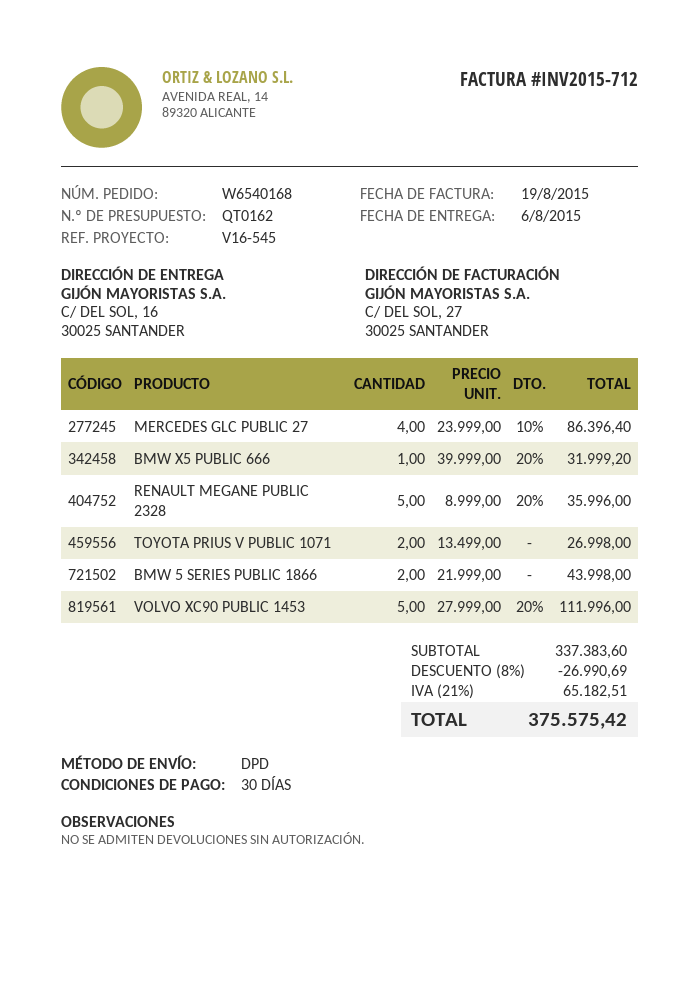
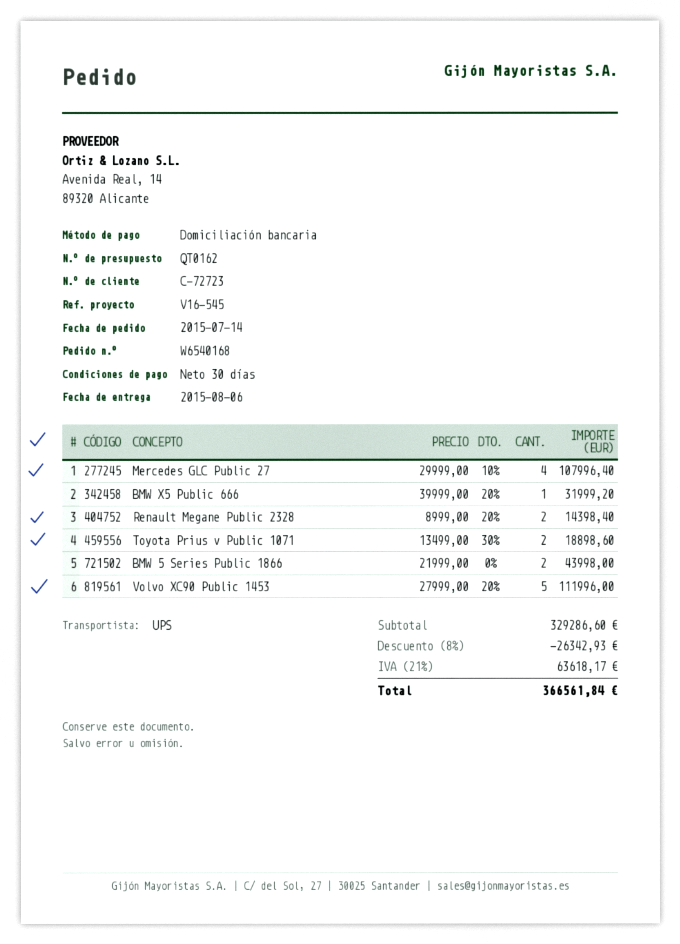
shipping method: DPD -> UPS
MERCEDES GLC PUBLIC 27: 4 x 23999.00 - 10% = 86396.40 -> 4 x 29999.00 - 10% = 107996.40
RENAULT MEGANE PUBLIC 2328: 5 x 8999.00 - 20% = 35996.00 -> 2 x 8999.00 - 20% = 14398.40
TOYOTA PRIUS V PUBLIC 1071: 2 x 13499.00 = 26998.00 -> 2 x 13499.00 - 30% = 18898.60
subtotal: 337383.60 -> 329286.60
discount: 8% = 26990.69 -> 8% = 26342.93
tax: 21% = 65182.51 -> 21% = 63618.17
total: 375575.42 -> 366561.84

